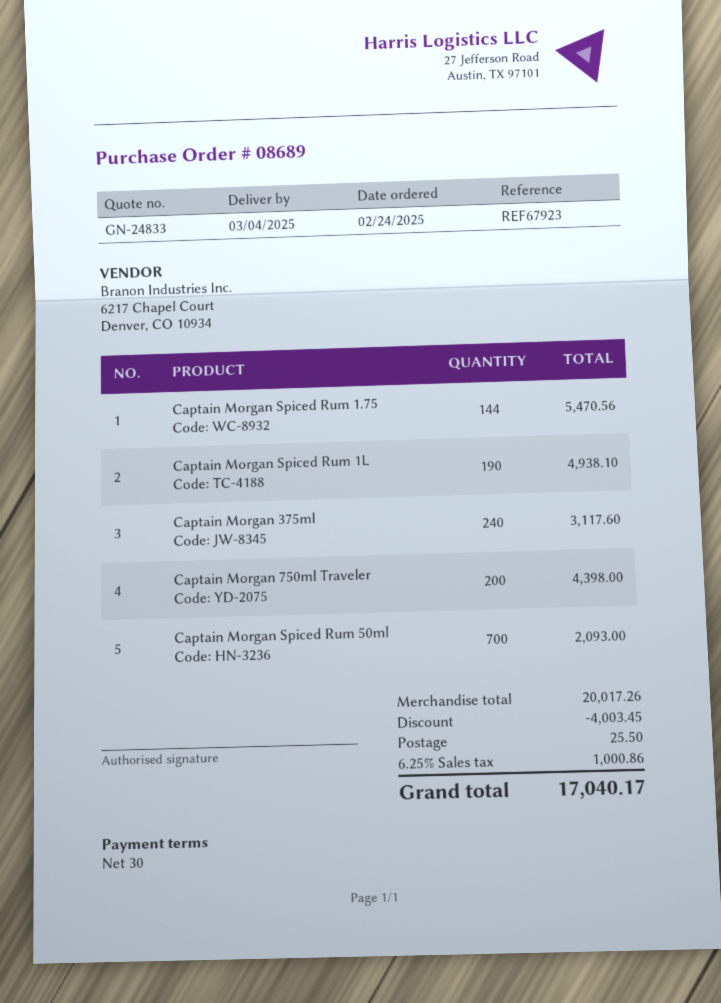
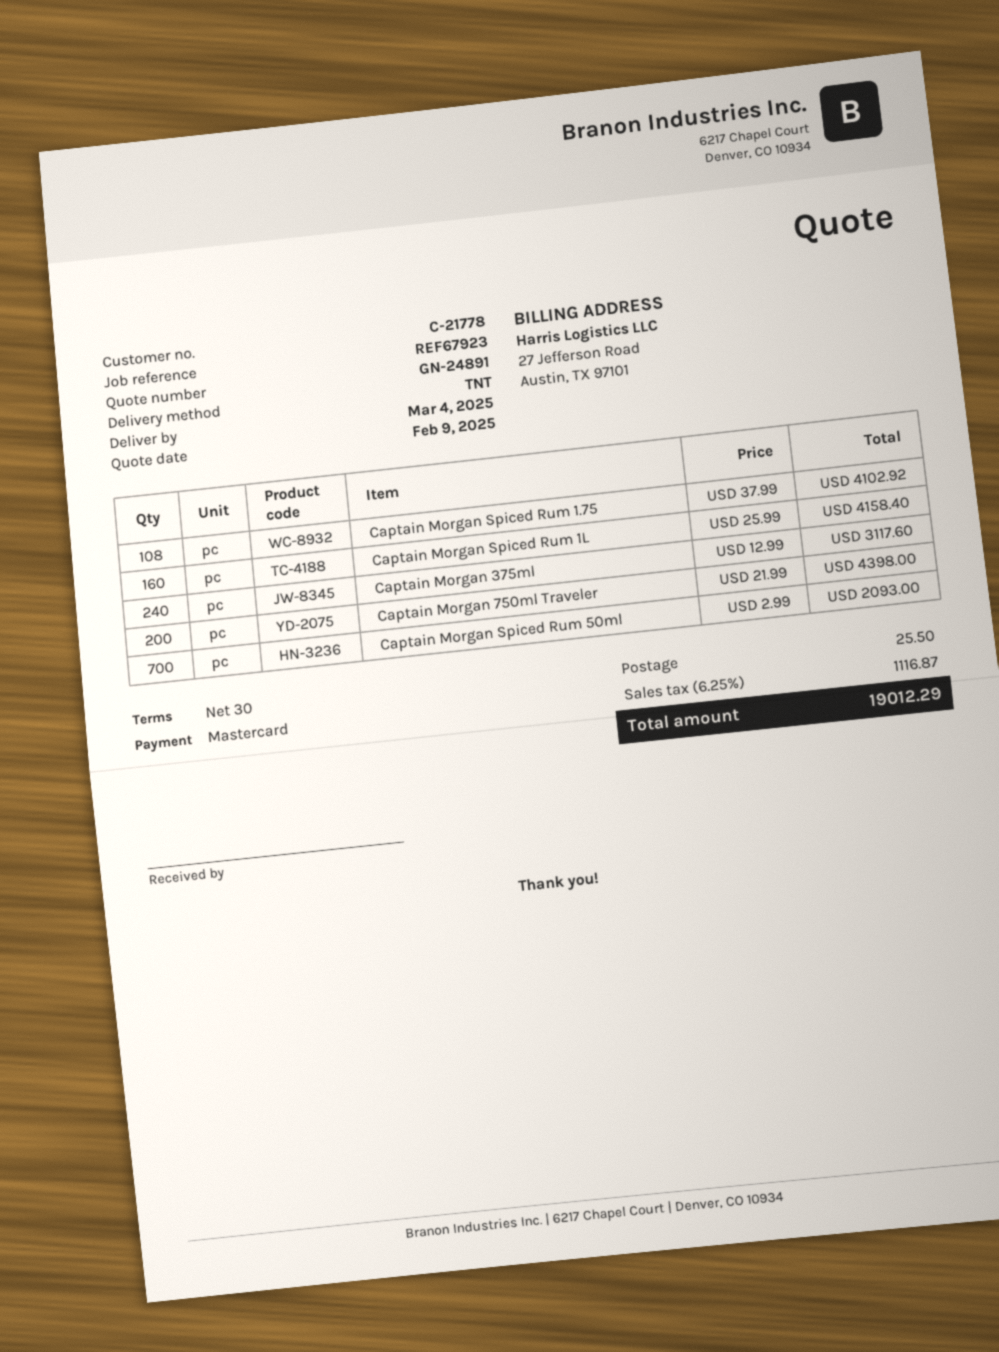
quote number: GN-24833 -> GN-24891
Captain Morgan Spiced Rum 1.75: 144 for 5470.56 -> 108 for 4102.92
Captain Morgan Spiced Rum 1L: 190 for 4938.10 -> 160 for 4158.40
discount: 4003.45 -> none
tax: 6.25% = 1000.86 -> 6.25% = 1116.87
total: 17040.17 -> 19012.29

